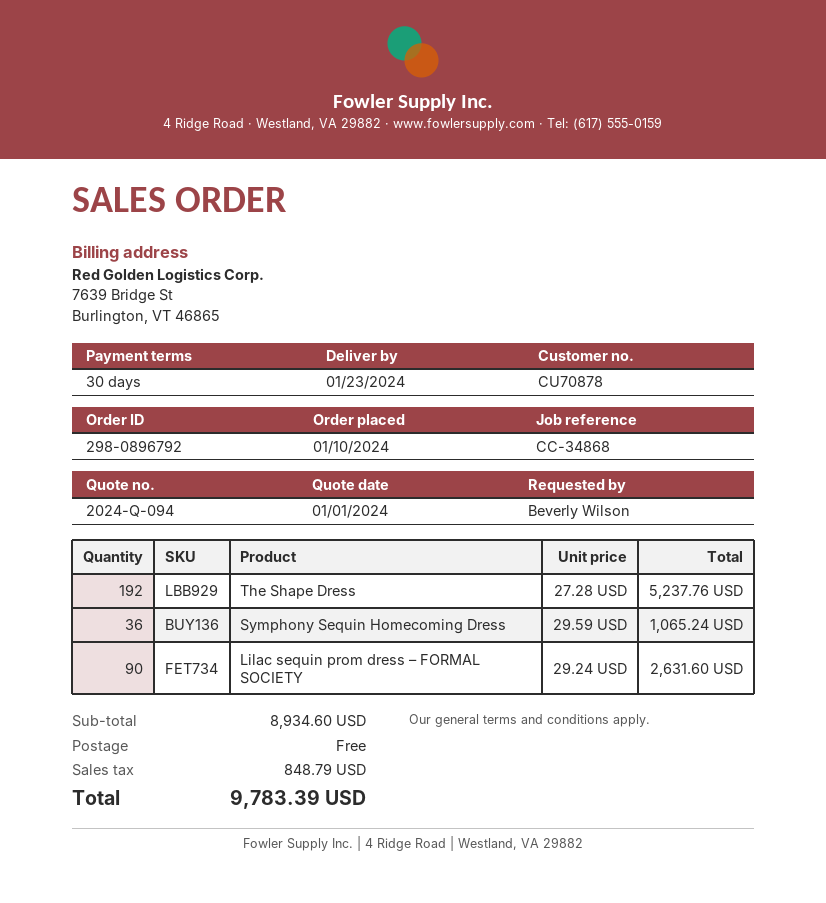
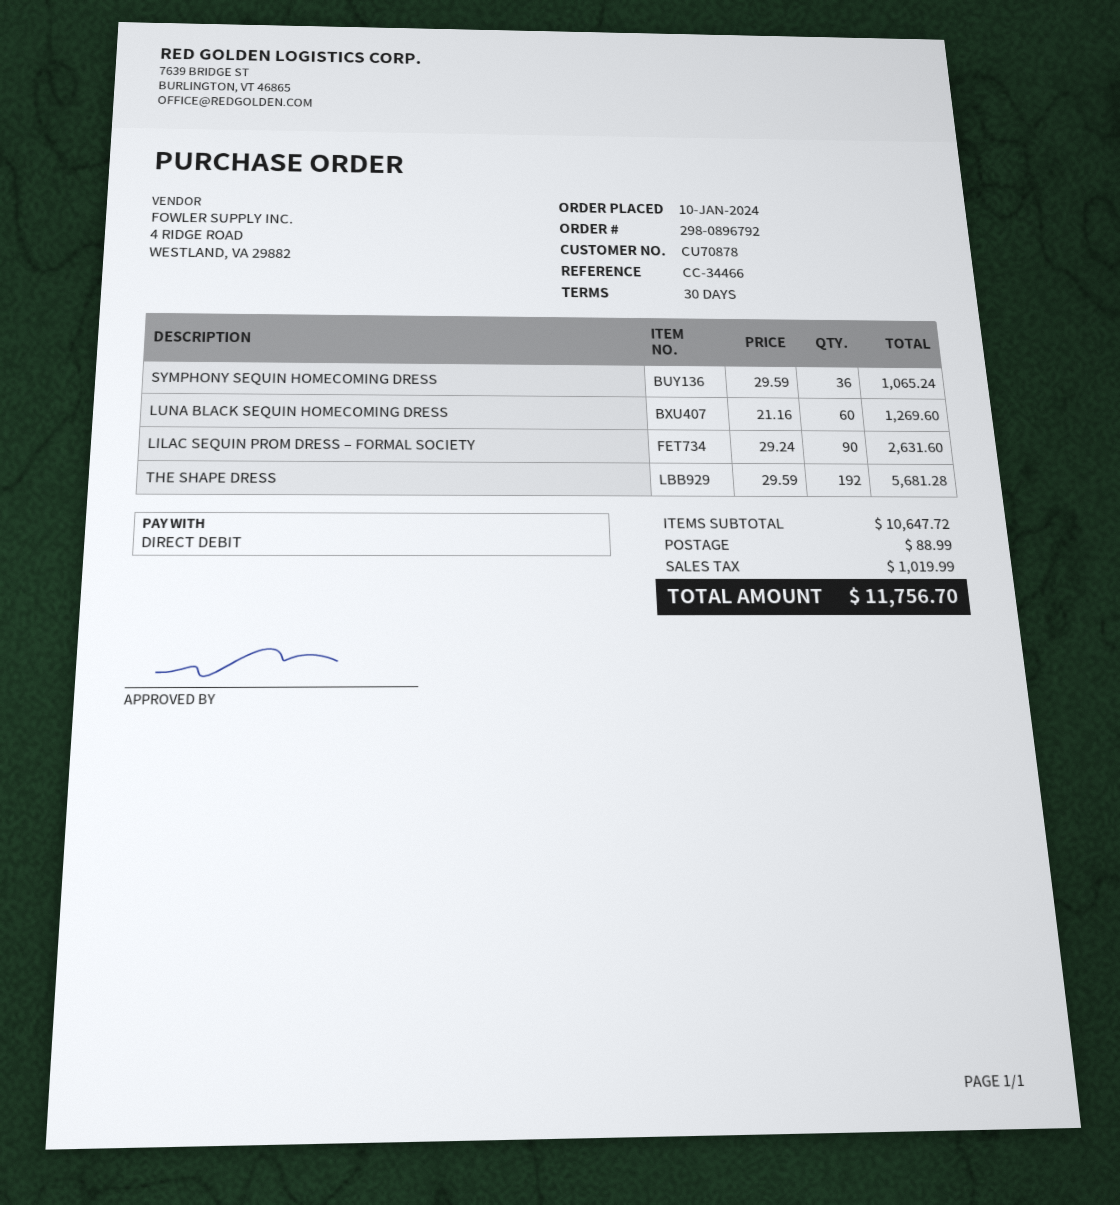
reference: CC-34868 -> CC-34466
The Shape Dress: 192 x 27.28 = 5237.76 -> 192 x 29.59 = 5681.28
LUNA BLACK SEQUIN HOMECOMING DRESS: none -> 60 x 21.16 = 1269.60
subtotal: 8934.60 -> 10647.72
shipping: 0.00 -> 88.99
tax: 848.79 -> 1019.99
total: 9783.39 -> 11756.70

